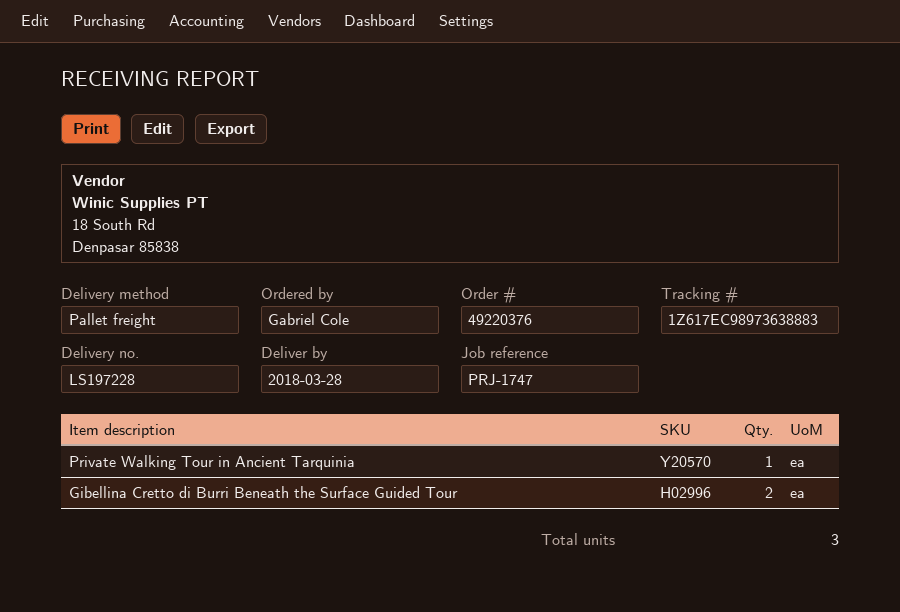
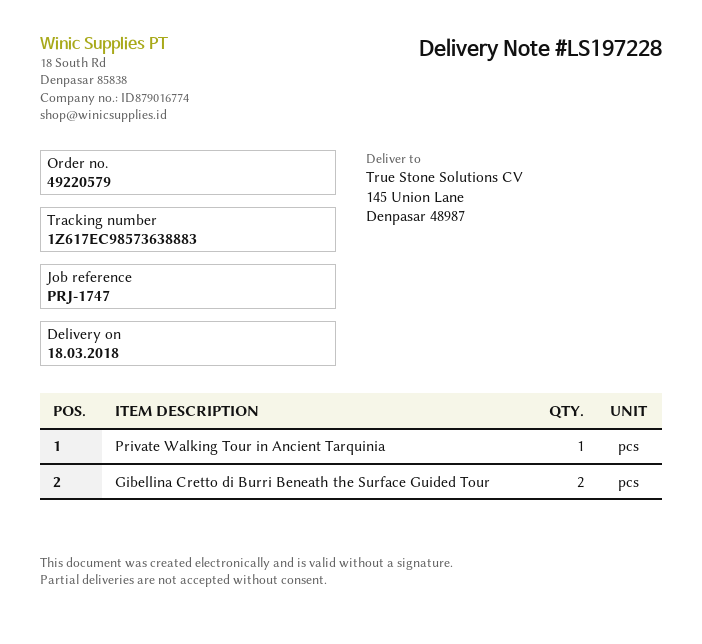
order number: 49220376 -> 49220579
delivery date: 2018-03-28 -> 2018-03-18
tracking number: 1Z617EC98973638883 -> 1Z617EC98573638883

